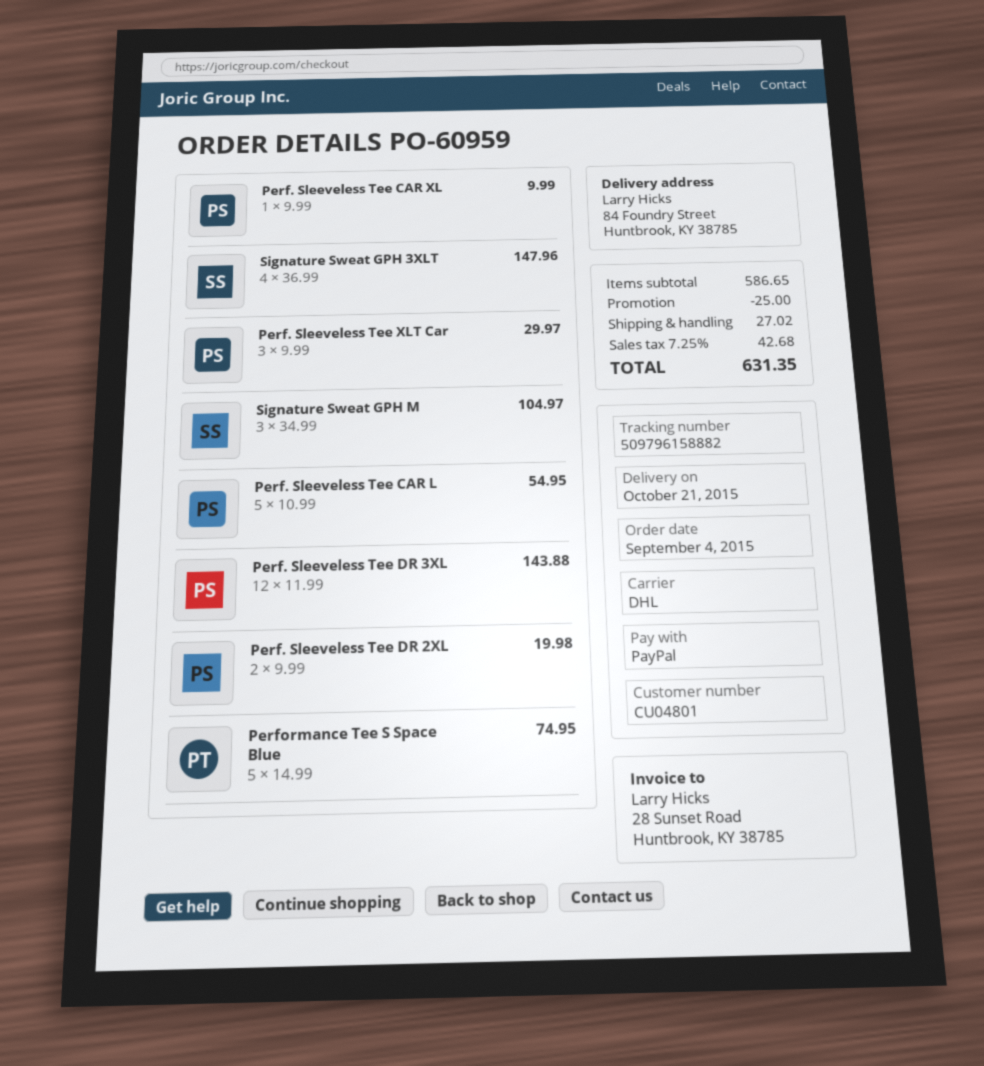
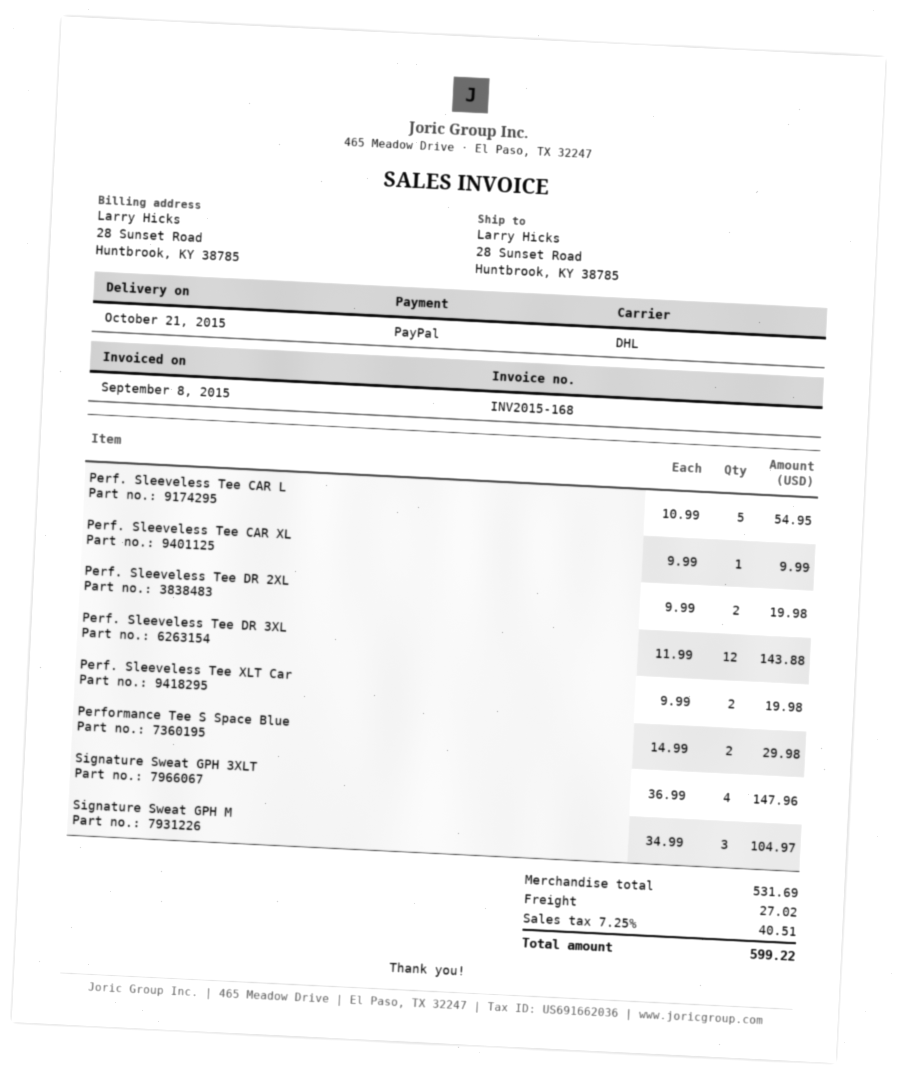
ship to: 84 Foundry Street, Huntbrook, KY 38785 -> 28 Sunset Road, Huntbrook, KY 38785
Perf. Sleeveless Tee XLT Car: 3 x 9.99 = 29.97 -> 2 x 9.99 = 19.98
Performance Tee S Space Blue: 5 x 14.99 = 74.95 -> 2 x 14.99 = 29.98
subtotal: 586.65 -> 531.69
discount: 25.00 -> none
tax: 7.25% = 42.68 -> 7.25% = 40.51
total: 631.35 -> 599.22

